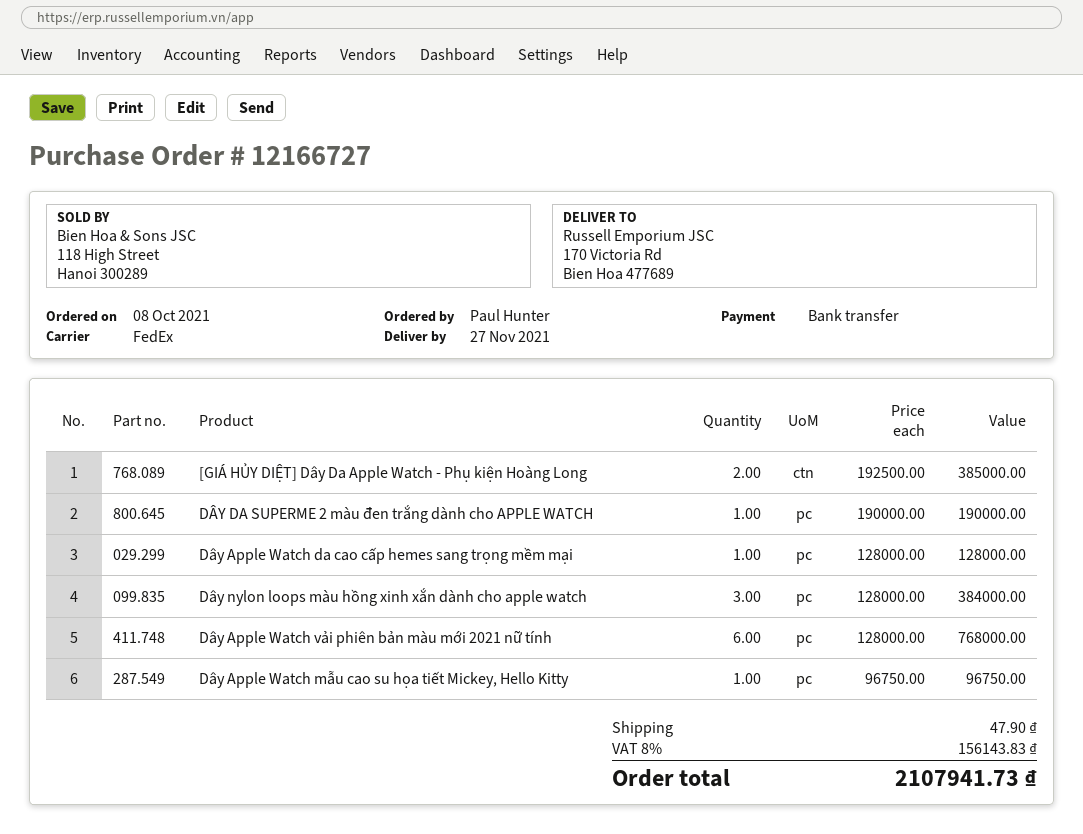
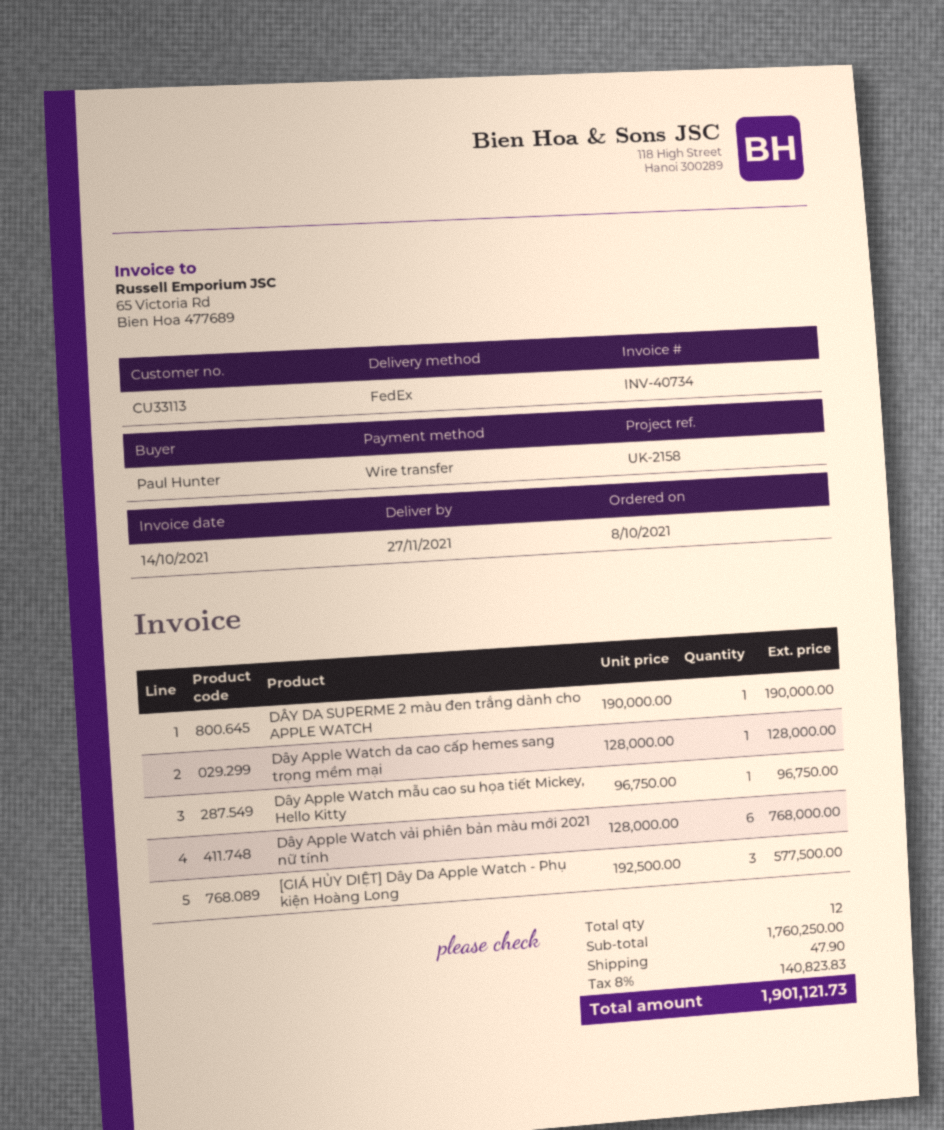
[GIÁ HỦY DIỆT] Dây Da Apple Watch - Phụ kiện Hoàng Long: 2 x 192500.00 = 385000.00 -> 3 x 192500.00 = 577500.00
Dây nylon loops màu hồng xinh xắn dành cho apple watch: 3 x 128000.00 = 384000.00 -> none
tax: 8% = 156143.83 -> 8% = 140823.83
total: 2107941.73 -> 1901121.73

